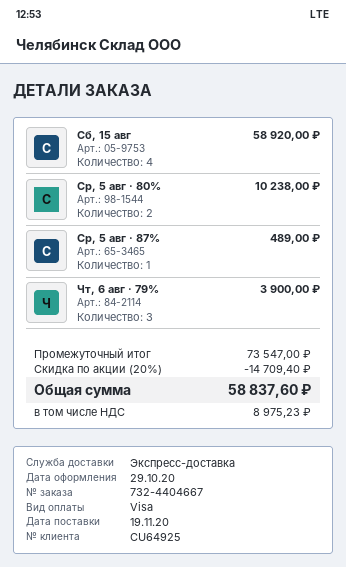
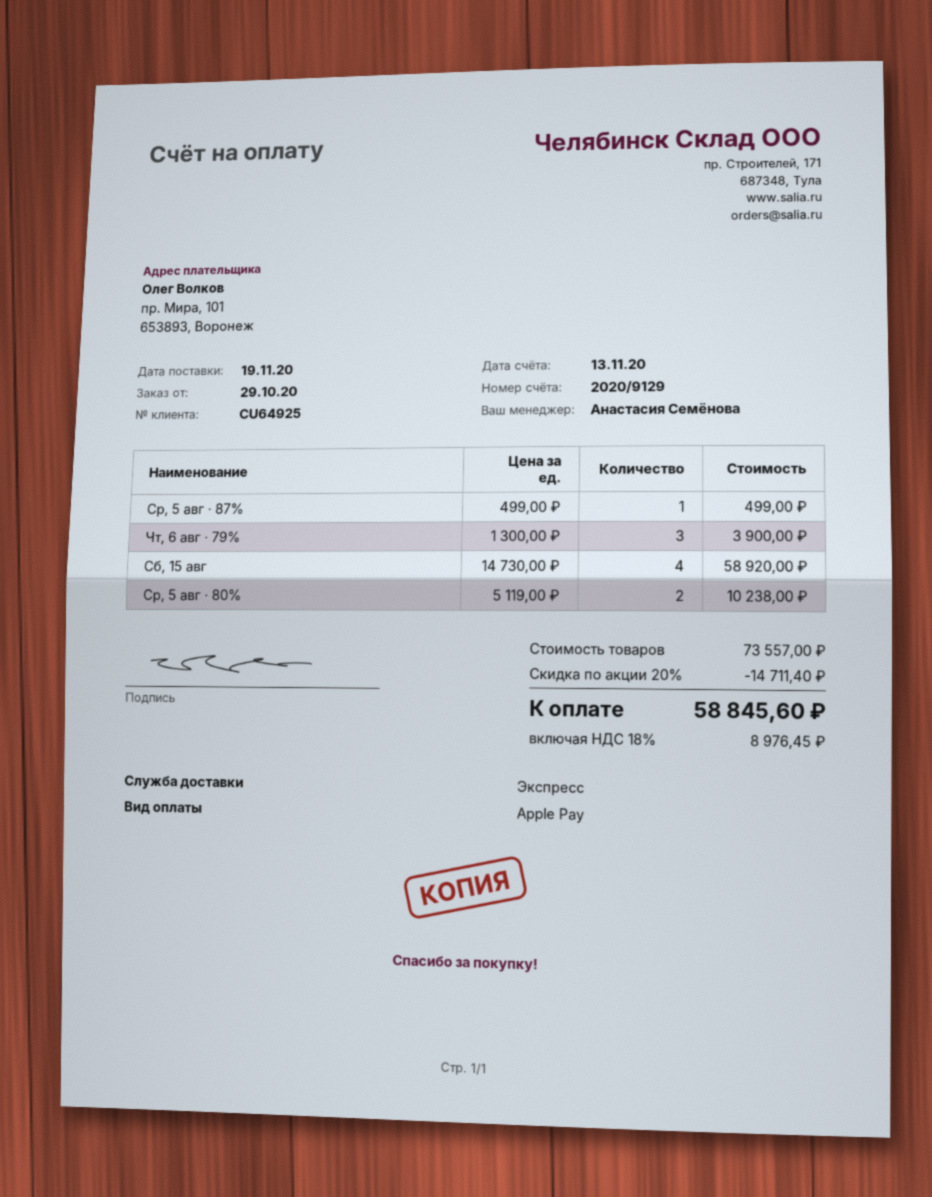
payment method: Visa -> Apple Pay
Ср, 5 авг · 87%: 1 for 489.00 -> 1 for 499.00
subtotal: 73547.00 -> 73557.00
discount: 20% = 14709.40 -> 20% = 14711.40
tax: 8975.23 -> 8976.45
total: 58837.60 -> 58845.60

